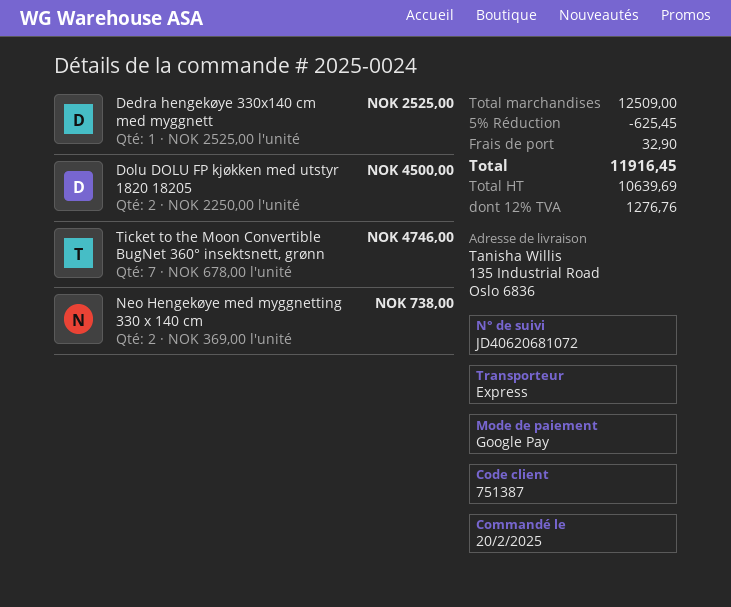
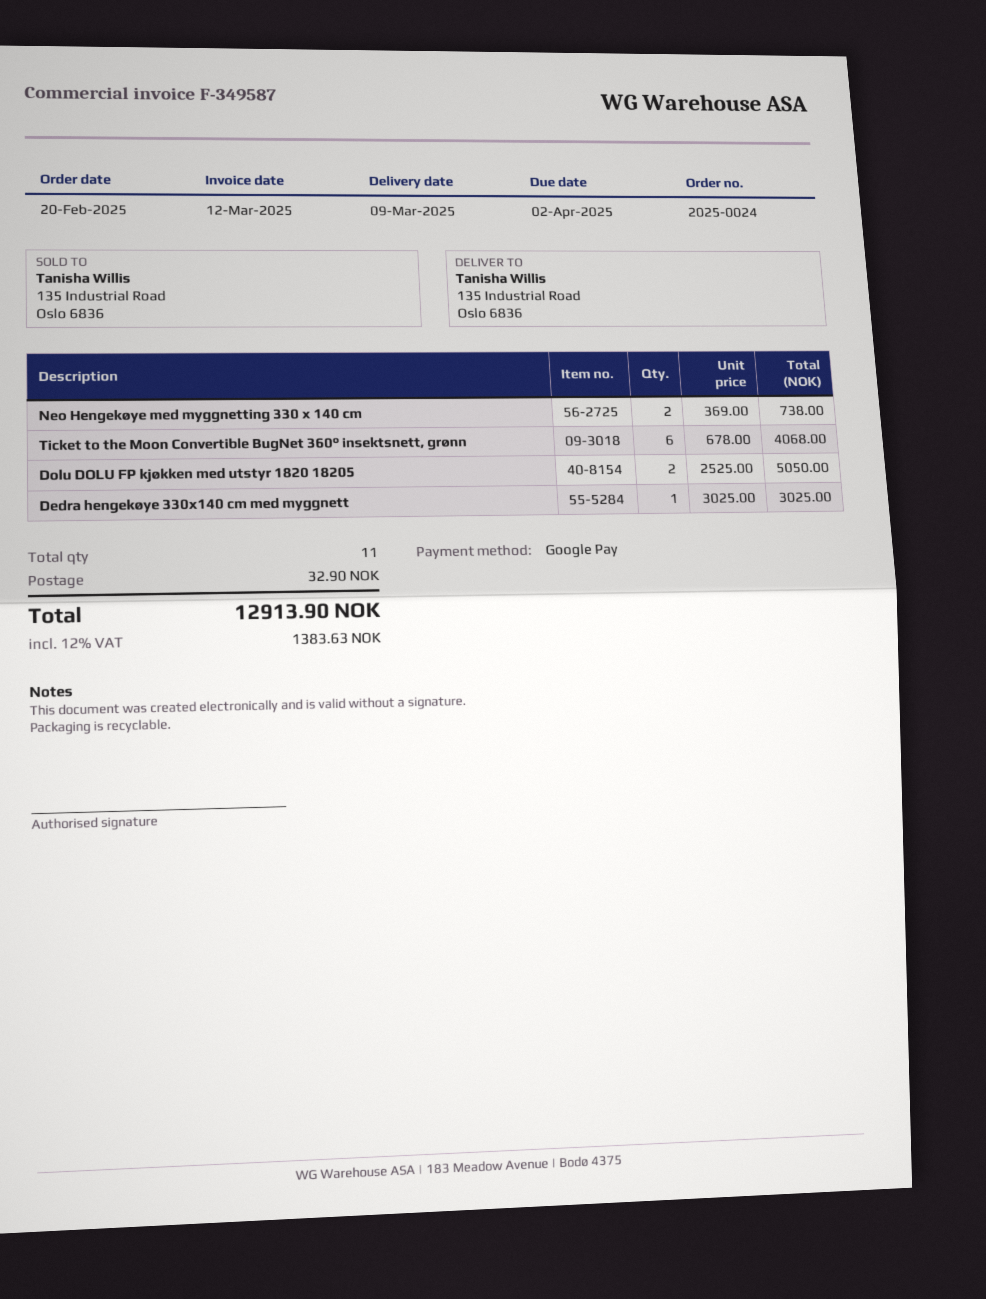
Dedra hengekøye 330x140 cm med myggnett: 1 x 2525.00 = 2525.00 -> 1 x 3025.00 = 3025.00
Dolu DOLU FP kjøkken med utstyr 1820 18205: 2 x 2250.00 = 4500.00 -> 2 x 2525.00 = 5050.00
Ticket to the Moon Convertible BugNet 360° insektsnett, grønn: 7 x 678.00 = 4746.00 -> 6 x 678.00 = 4068.00
discount: 5% = 625.45 -> none
tax: 12% = 1276.76 -> 12% = 1383.63
total: 11916.45 -> 12913.90

